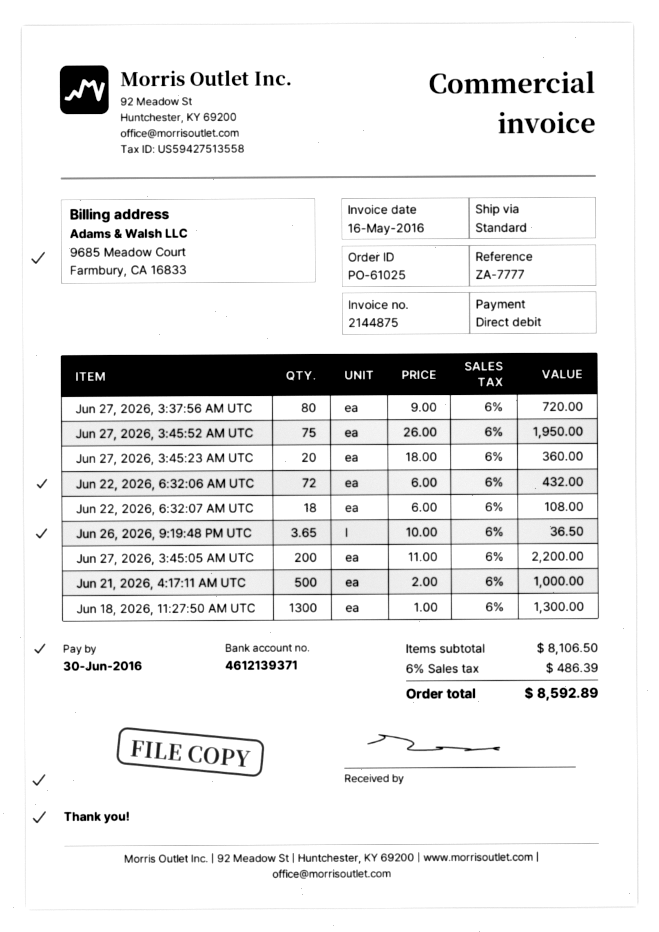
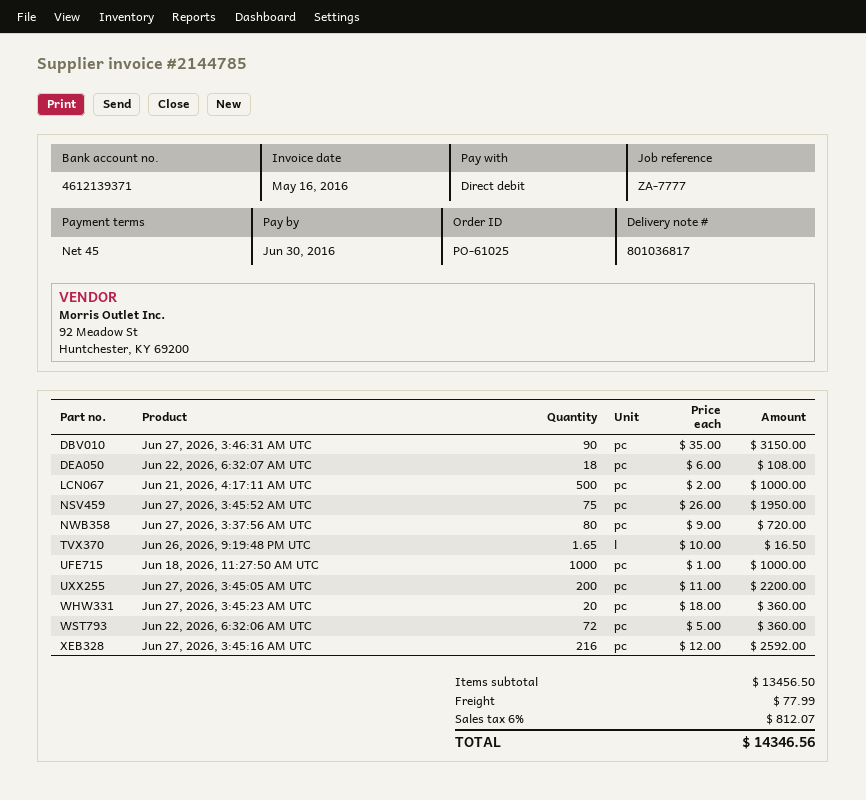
invoice number: 2144875 -> 2144785
Jun 22, 2026, 6:32:06 AM UTC: 72 x 6.00 = 432.00 -> 72 x 5.00 = 360.00
Jun 26, 2026, 9:19:48 PM UTC: 3.65 x 10.00 = 36.50 -> 1.65 x 10.00 = 16.50
Jun 18, 2026, 11:27:50 AM UTC: 1300 x 1.00 = 1300.00 -> 1000 x 1.00 = 1000.00
Jun 27, 2026, 3:46:31 AM UTC: none -> 90 x 35.00 = 3150.00
Jun 27, 2026, 3:45:16 AM UTC: none -> 216 x 12.00 = 2592.00
subtotal: 8106.50 -> 13456.50
shipping: none -> 77.99
tax: 6% = 486.39 -> 6% = 812.07
total: 8592.89 -> 14346.56

